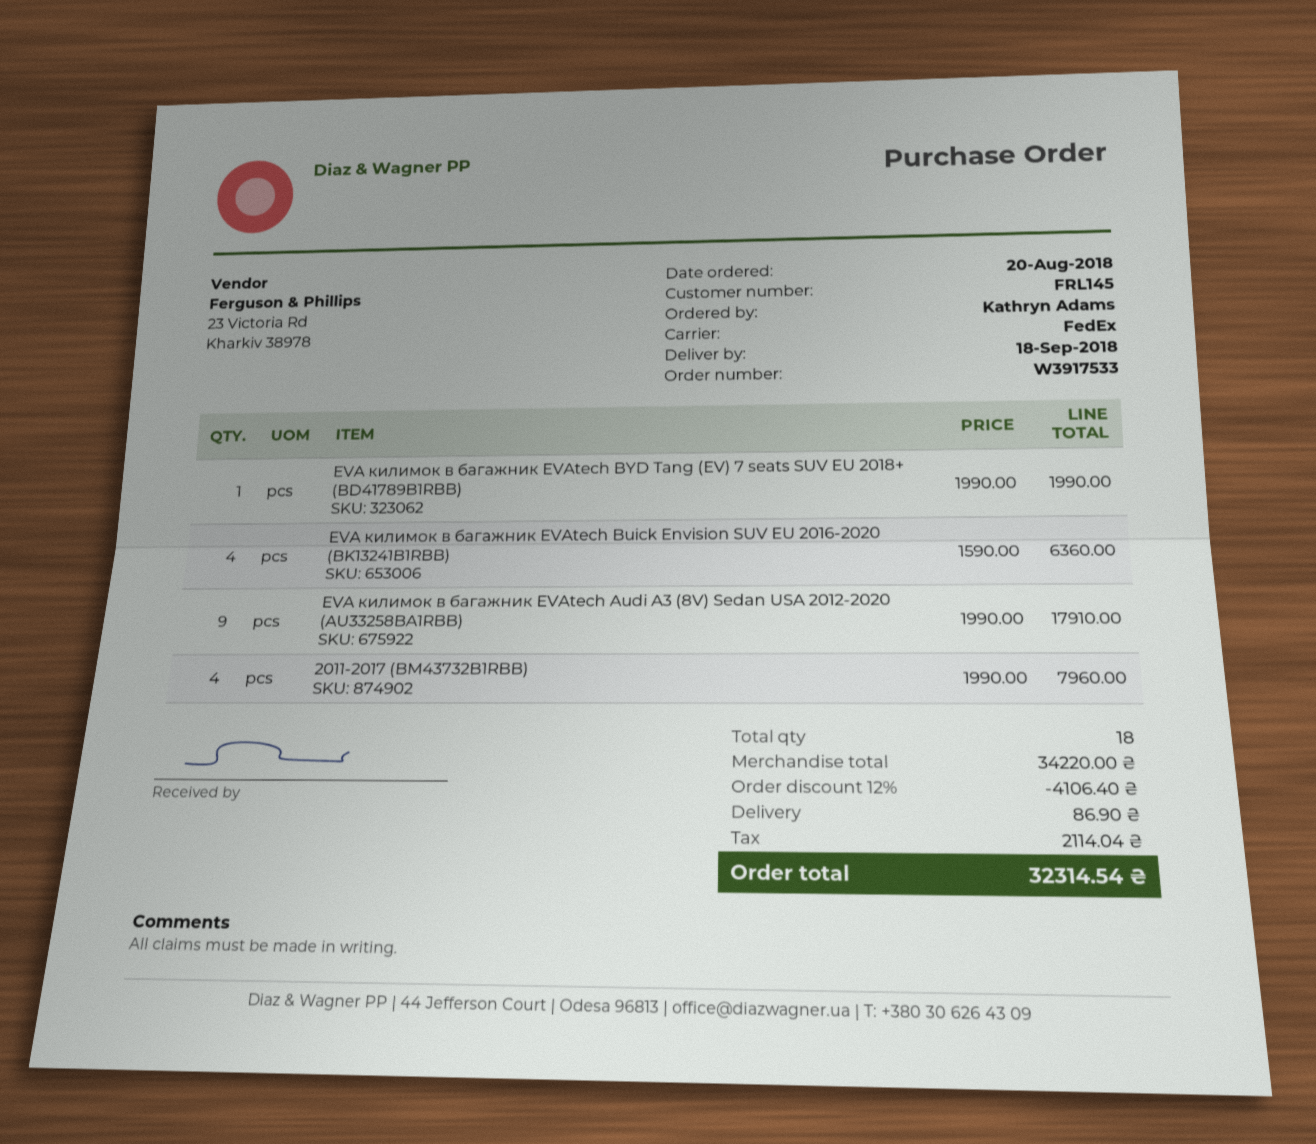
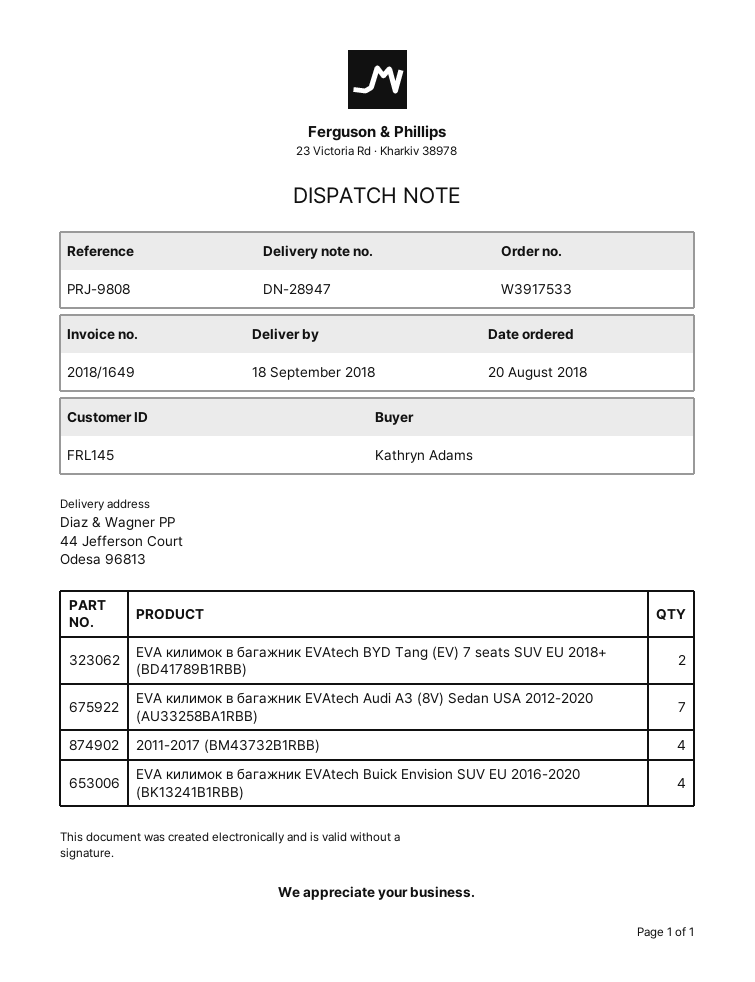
EVA килимок в багажник EVAtech BYD Tang (EV) 7 seats SUV EU 2018+ (BD41789B1RBB): 1 -> 2
EVA килимок в багажник EVAtech Audi A3 (8V) Sedan USA 2012-2020 (AU33258BA1RBB): 9 -> 7

